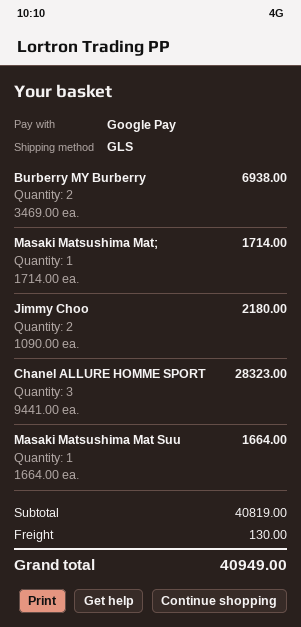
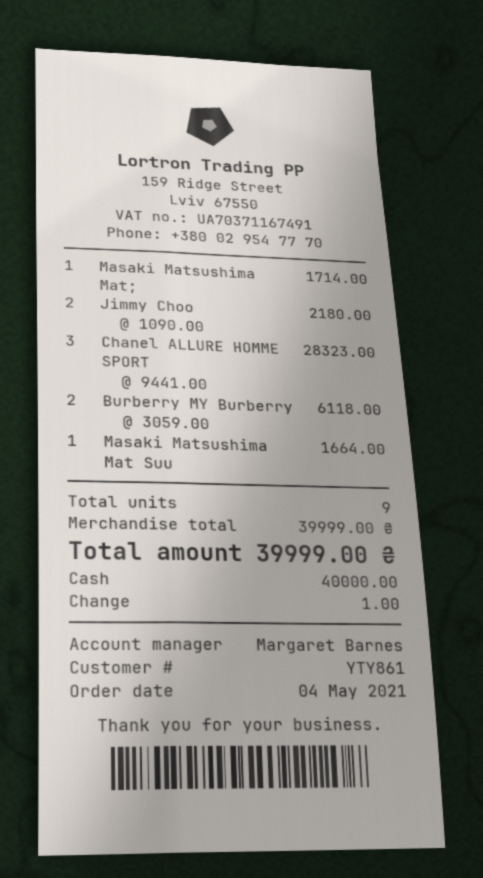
payment method: Google Pay -> cash
Burberry MY Burberry: 2 x 3469.00 = 6938.00 -> 2 x 3059.00 = 6118.00
subtotal: 40819.00 -> 39999.00
shipping: 130.00 -> none
total: 40949.00 -> 39999.00

